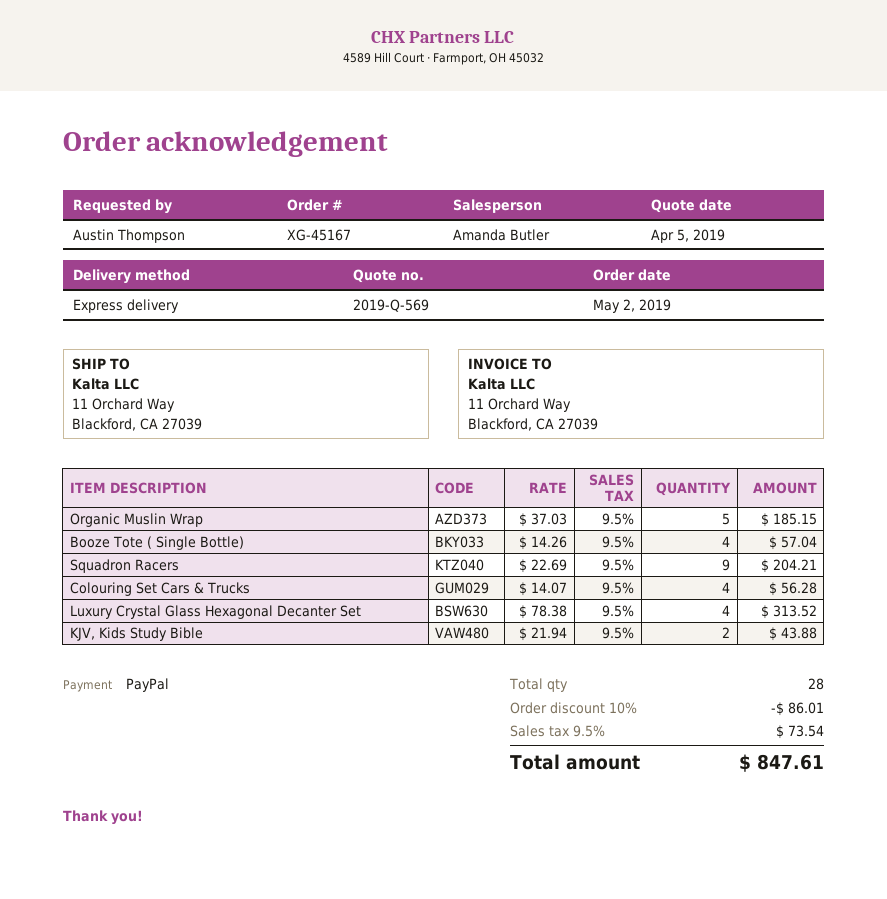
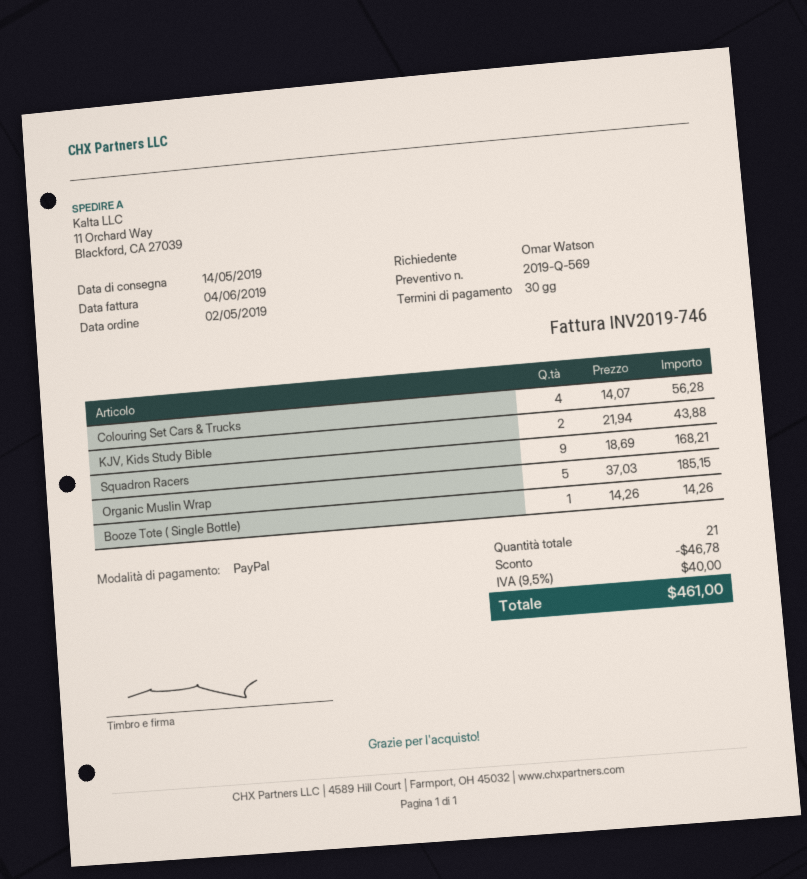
ordered by: Austin Thompson -> Omar Watson
Booze Tote ( Single Bottle): 4 x 14.26 = 57.04 -> 1 x 14.26 = 14.26
Squadron Racers: 9 x 22.69 = 204.21 -> 9 x 18.69 = 168.21
Luxury Crystal Glass Hexagonal Decanter Set: 4 x 78.38 = 313.52 -> none
total quantity: 28 -> 21
discount: 86.01 -> 46.78
tax: 9.5% = 73.54 -> 9.5% = 40.00
total: 847.61 -> 461.00

